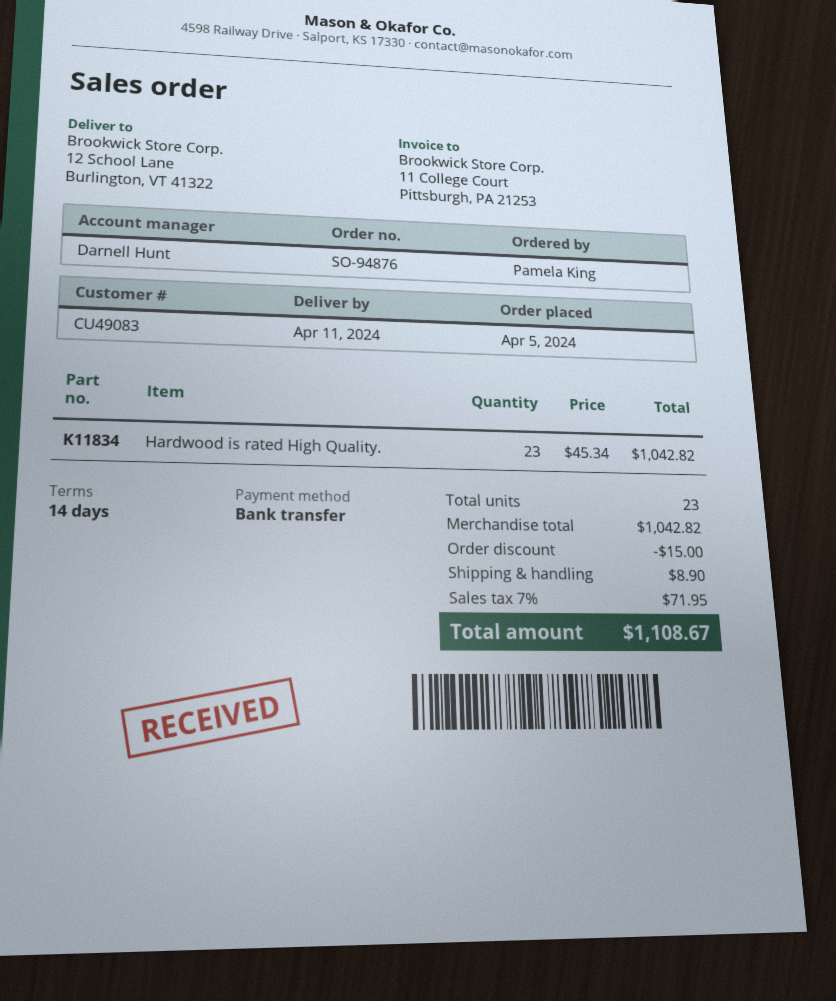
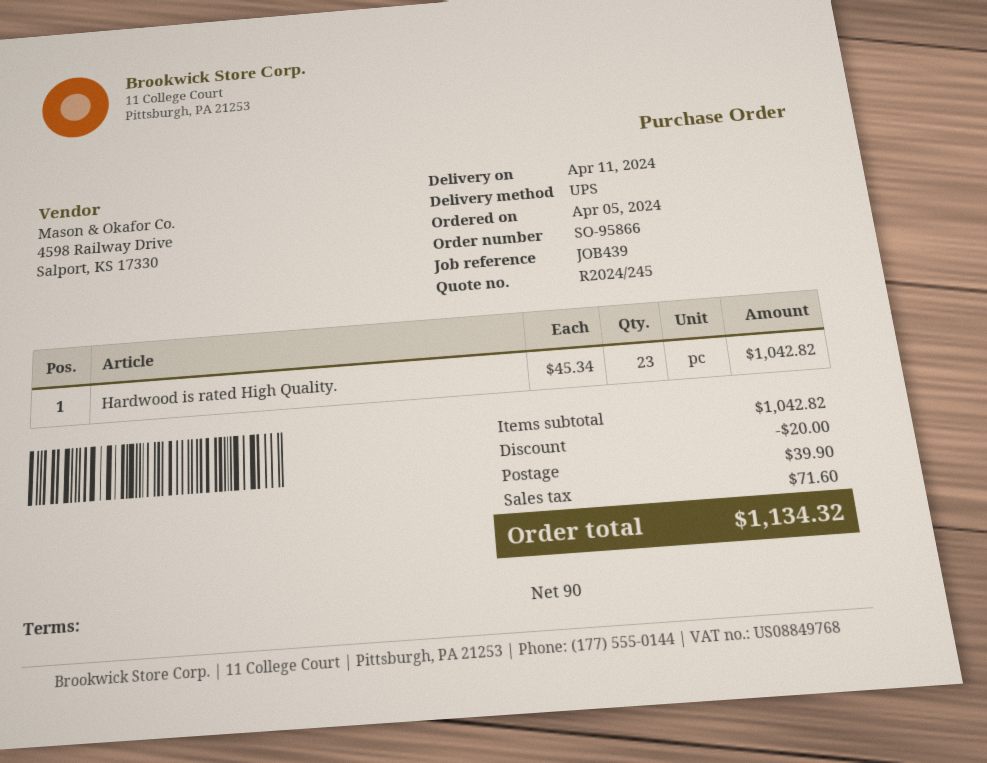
order number: SO-94876 -> SO-95866
payment terms: 14 days -> 90 days
discount: 15.00 -> 20.00
shipping: 8.90 -> 39.90
tax: 71.95 -> 71.60
total: 1108.67 -> 1134.32

